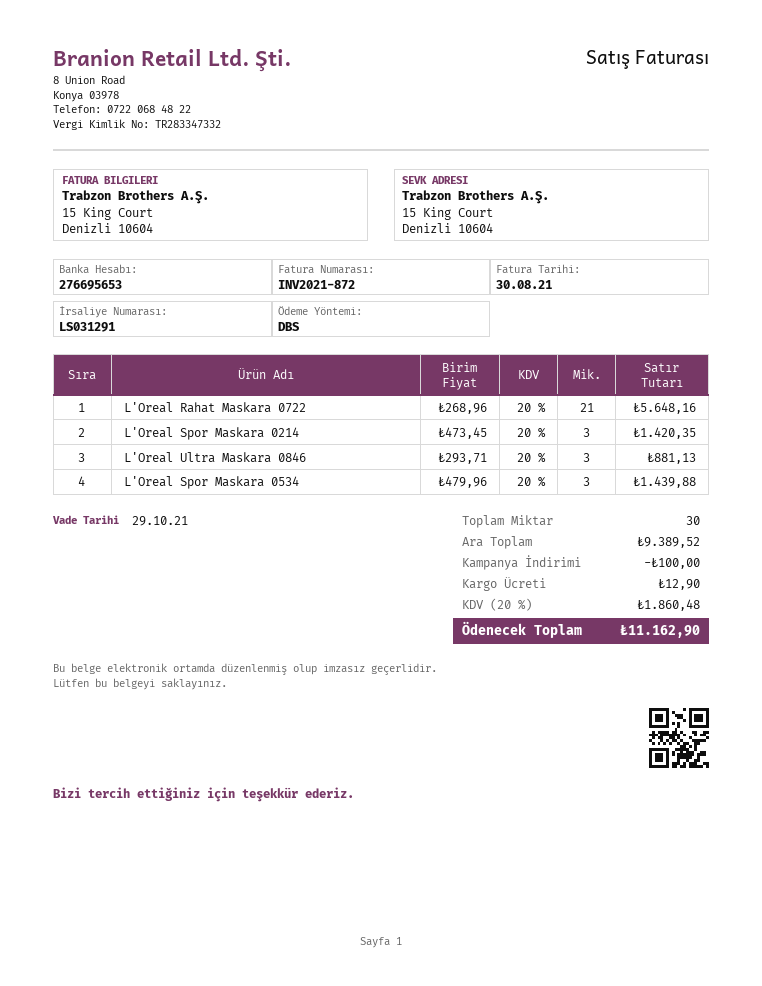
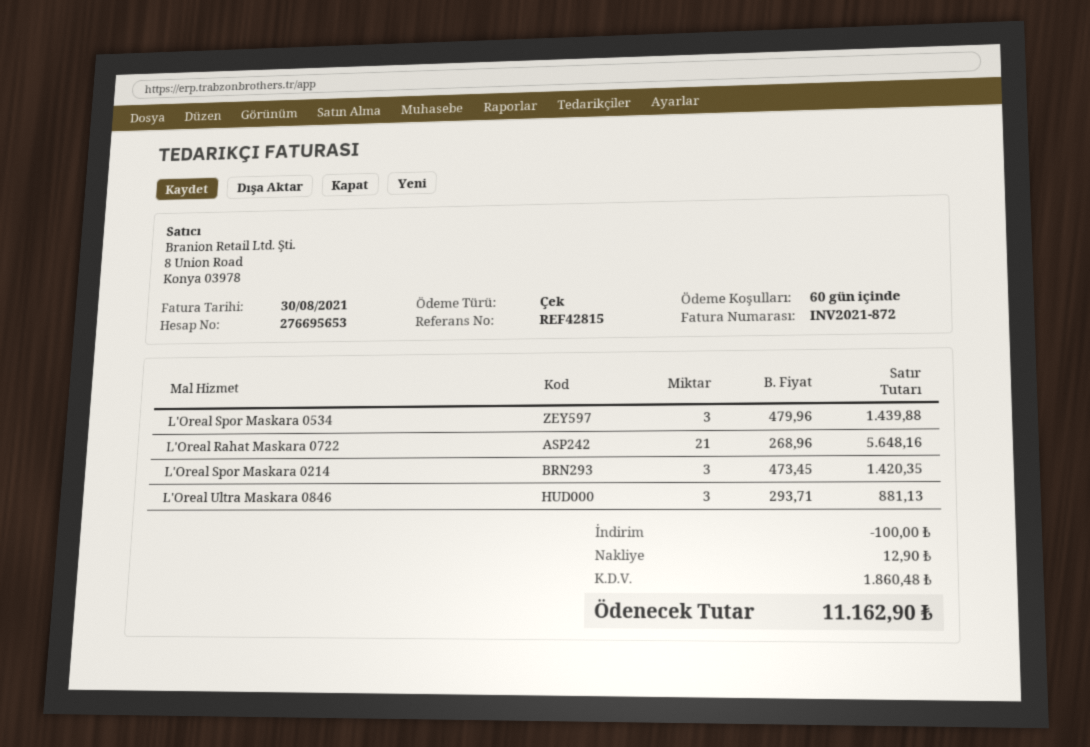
payment method: direct debit -> cheque

